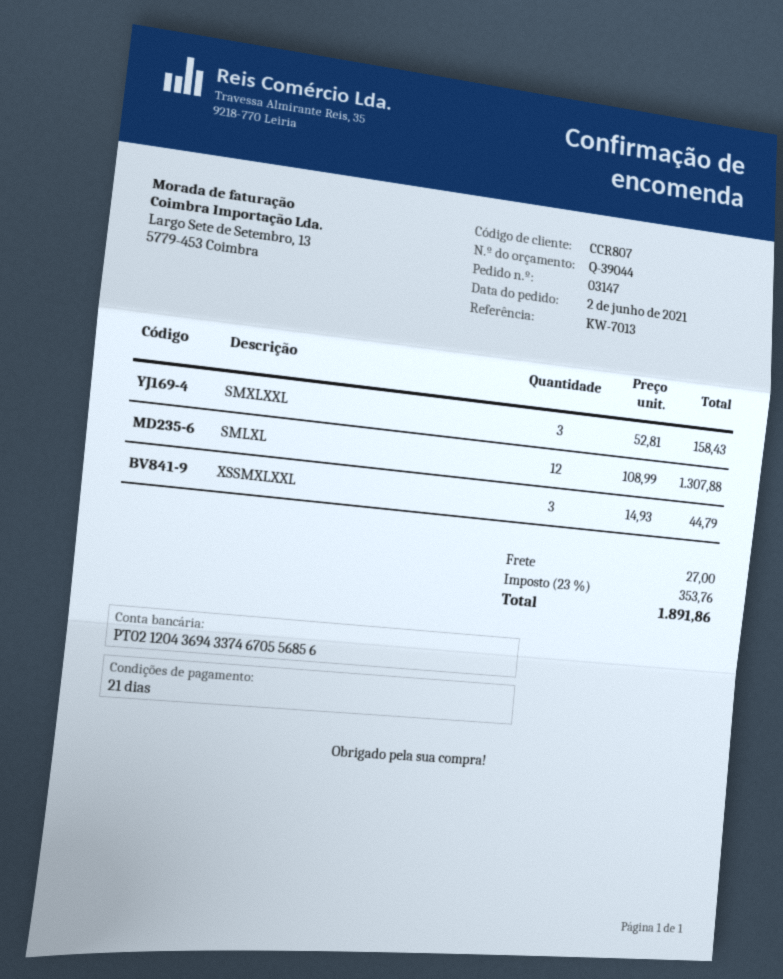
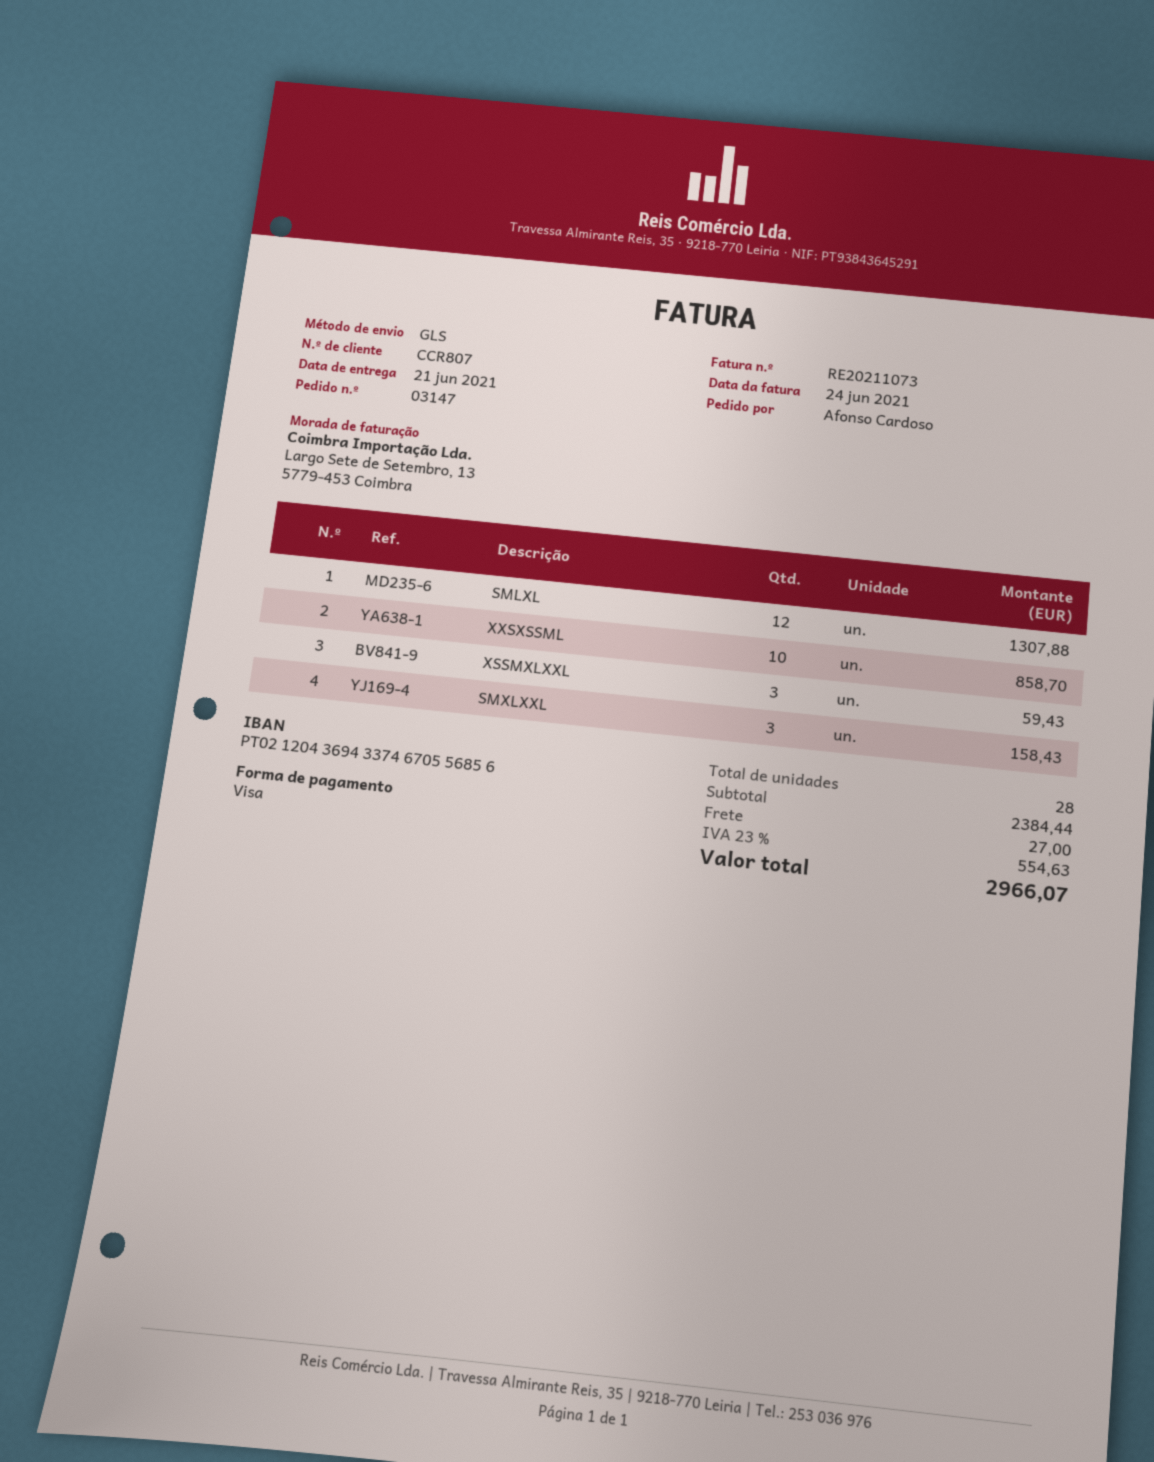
XSSMXLXXL: 3 for 44.79 -> 3 for 59.43
XXSXSSML: none -> 10 for 858.70
tax: 23% = 353.76 -> 23% = 554.63
total: 1891.86 -> 2966.07

